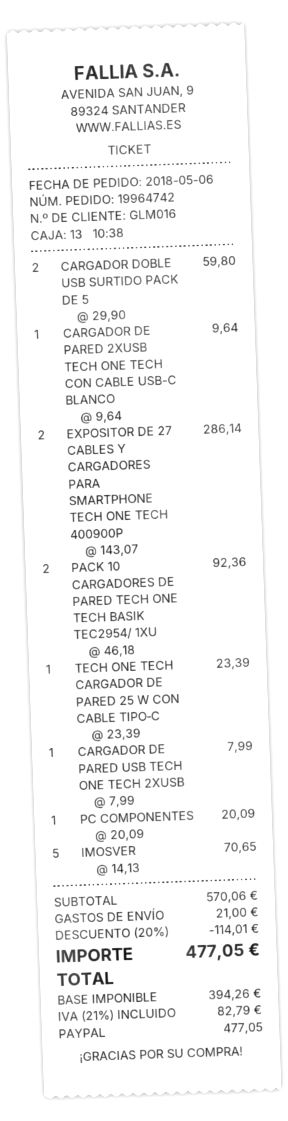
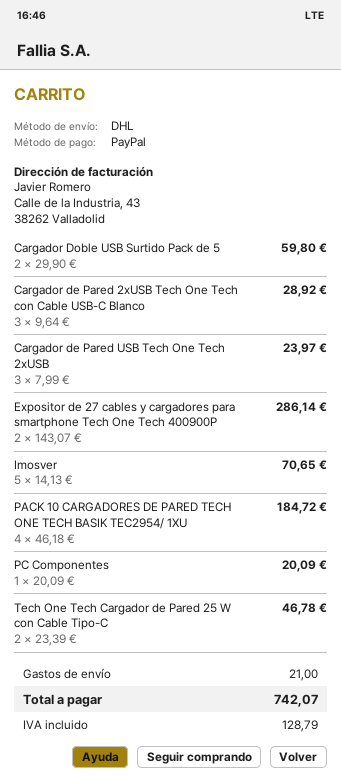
CARGADOR DE PARED 2XUSB TECH ONE TECH CON CABLE USB-C BLANCO: 1 x 9.64 = 9.64 -> 3 x 9.64 = 28.92
PACK 10 CARGADORES DE PARED TECH ONE TECH BASIK TEC2954/ 1XU: 2 x 46.18 = 92.36 -> 4 x 46.18 = 184.72
TECH ONE TECH CARGADOR DE PARED 25 W CON CABLE TIPO‑C: 1 x 23.39 = 23.39 -> 2 x 23.39 = 46.78
CARGADOR DE PARED USB TECH ONE TECH 2XUSB: 1 x 7.99 = 7.99 -> 3 x 7.99 = 23.97
discount: 20% = 114.01 -> none
tax: 82.79 -> 128.79
total: 477.05 -> 742.07

